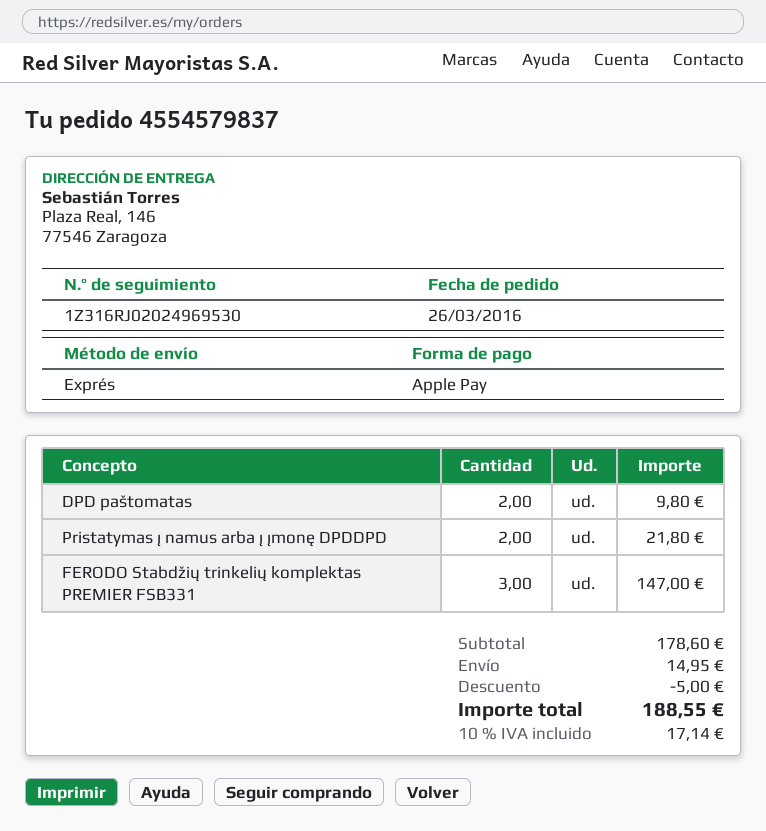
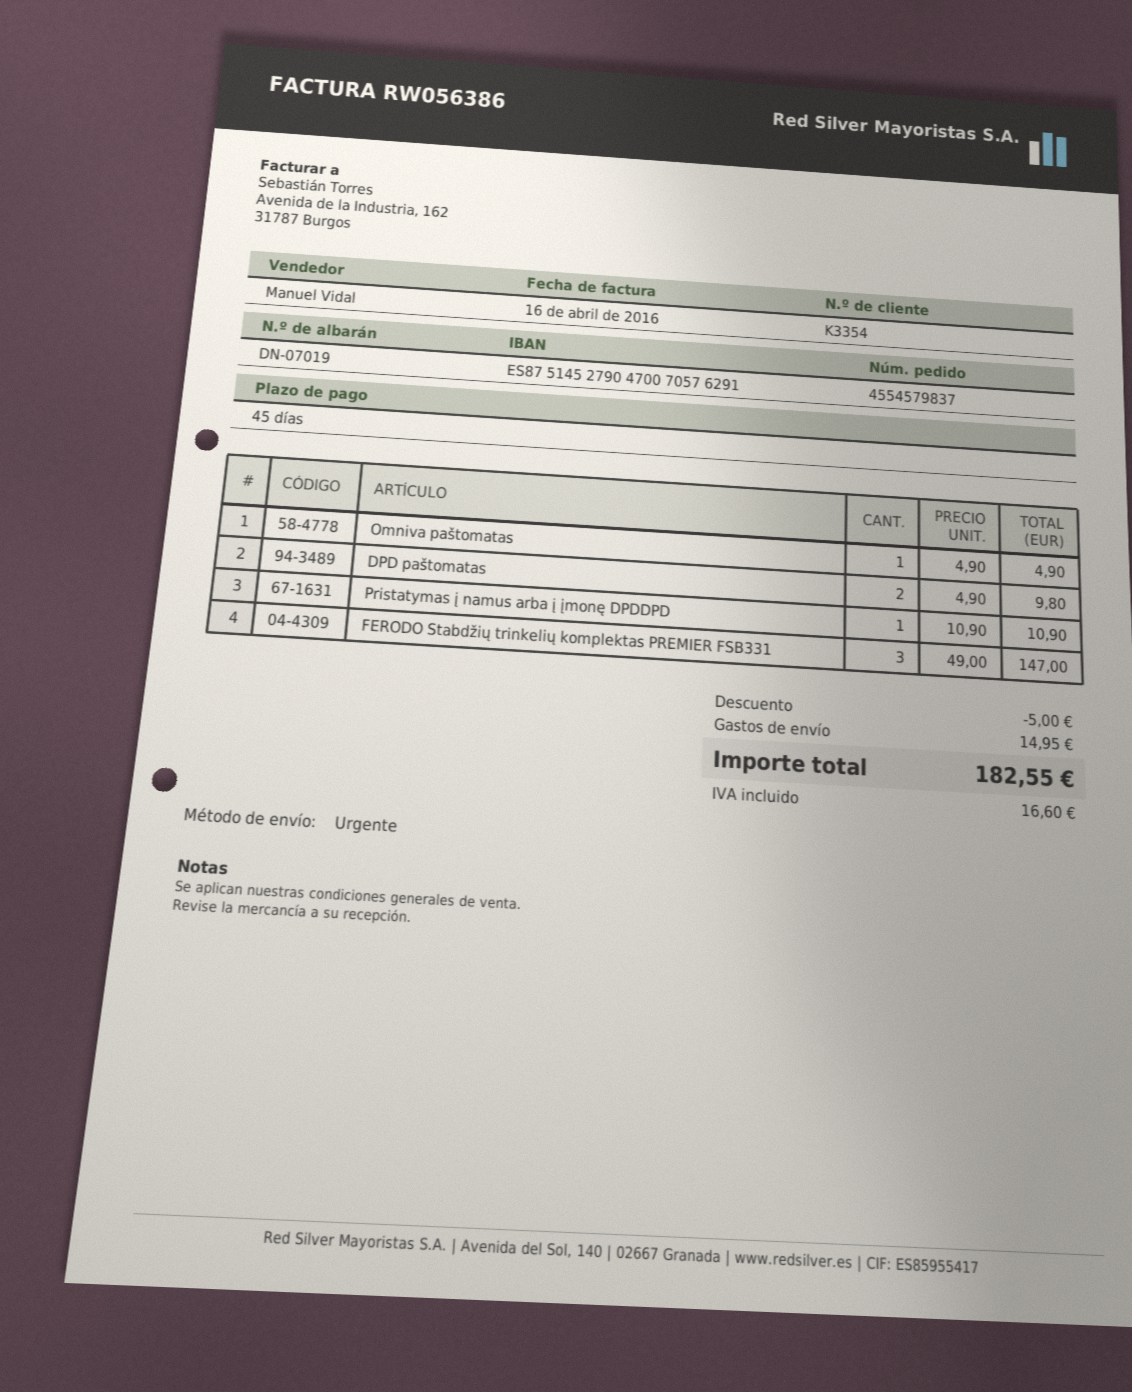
Pristatymas į namus arba į įmonę DPDDPD: 2 for 21.80 -> 1 for 10.90
Omniva paštomatas: none -> 1 for 4.90
tax: 17.14 -> 16.60
total: 188.55 -> 182.55

